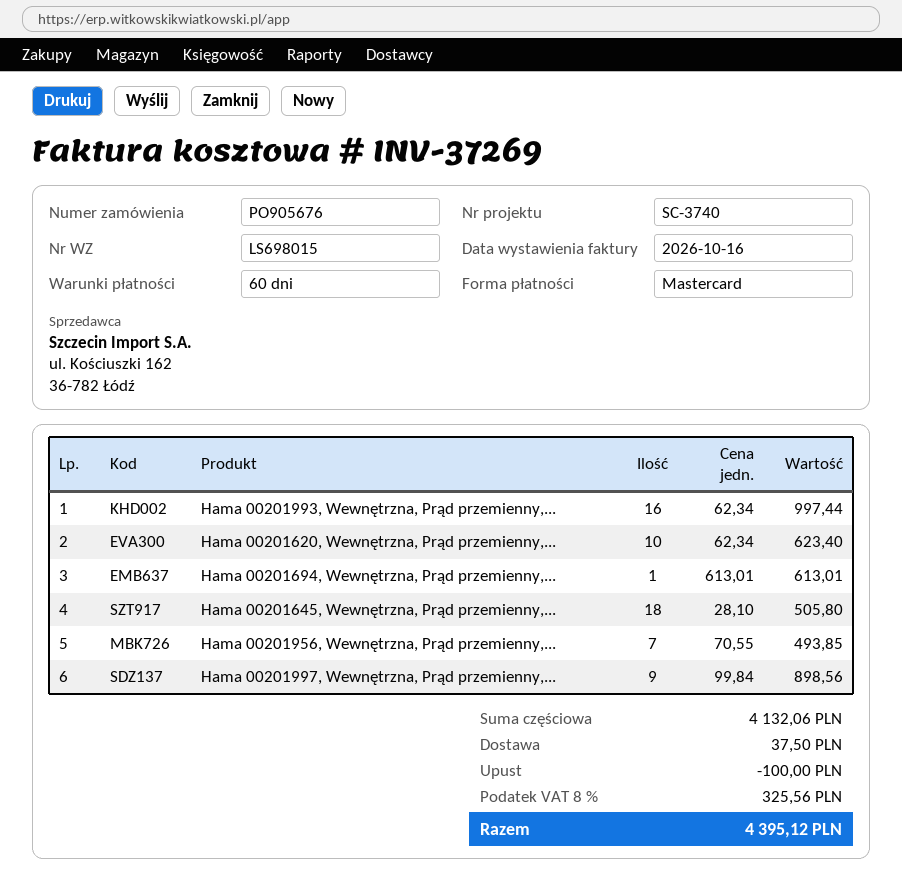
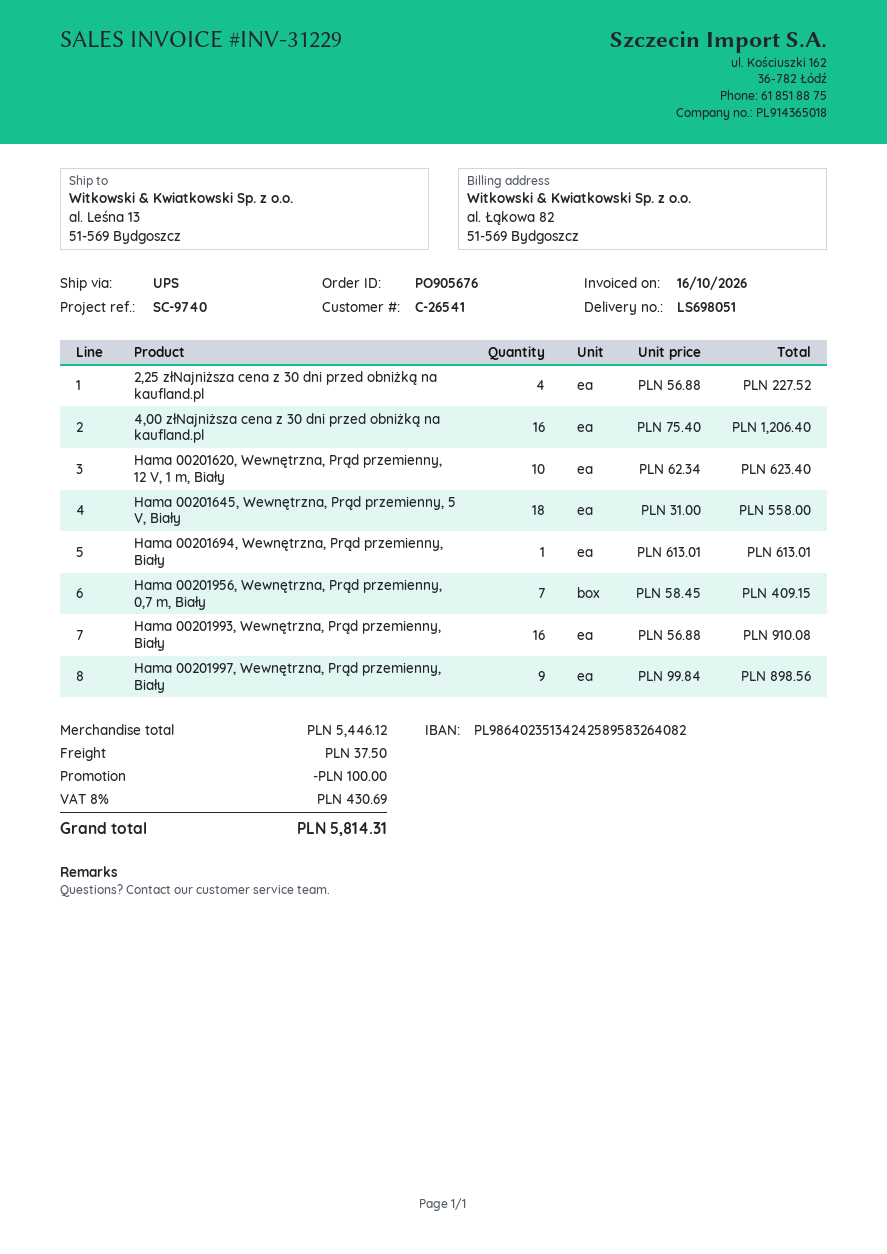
delivery note number: LS698015 -> LS698051
invoice number: INV-37269 -> INV-31229
reference: SC-3740 -> SC-9740
Hama 00201993, Wewnętrzna, Prąd przemienny,...: 16 x 62.34 = 997.44 -> 16 x 56.88 = 910.08
Hama 00201645, Wewnętrzna, Prąd przemienny,...: 18 x 28.10 = 505.80 -> 18 x 31.00 = 558.00
Hama 00201956, Wewnętrzna, Prąd przemienny,...: 7 x 70.55 = 493.85 -> 7 x 58.45 = 409.15
2,25 złNajniższa cena z 30 dni przed obniżką na kaufland.pl: none -> 4 x 56.88 = 227.52
4,00 złNajniższa cena z 30 dni przed obniżką na kaufland.pl: none -> 16 x 75.40 = 1206.40
subtotal: 4132.06 -> 5446.12
tax: 8% = 325.56 -> 8% = 430.69
total: 4395.12 -> 5814.31

